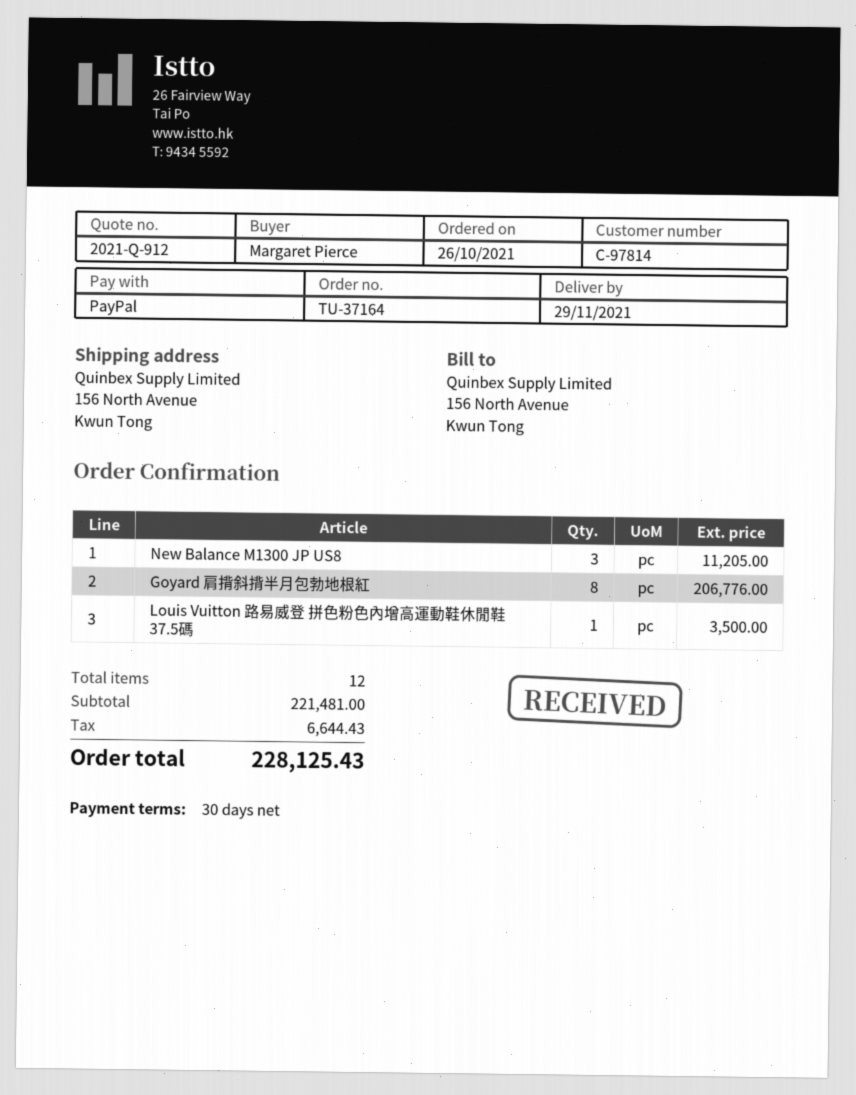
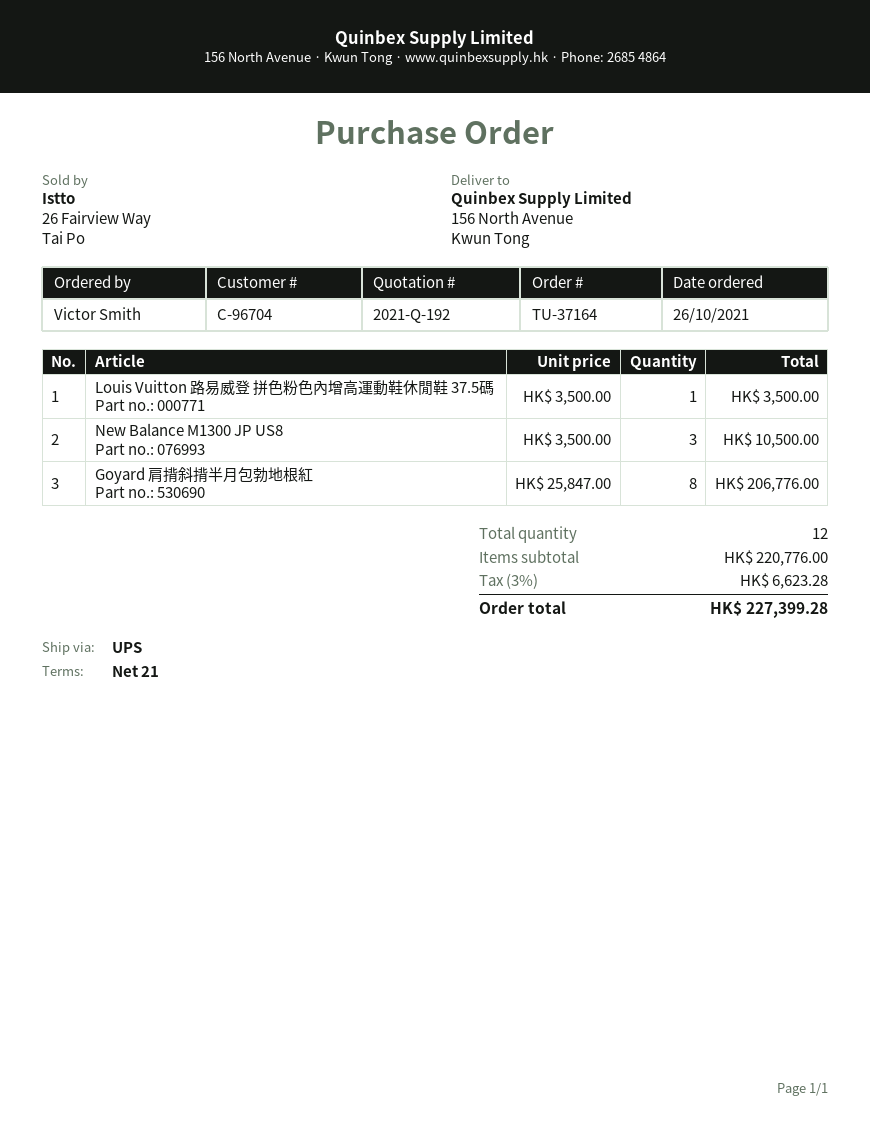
quote number: 2021-Q-912 -> 2021-Q-192
payment terms: 30 days -> 21 days
customer number: C-97814 -> C-96704
ordered by: Margaret Pierce -> Victor Smith
New Balance M1300 JP US8: 3 for 11205.00 -> 3 for 10500.00
subtotal: 221481.00 -> 220776.00
tax: 6644.43 -> 6623.28
total: 228125.43 -> 227399.28

